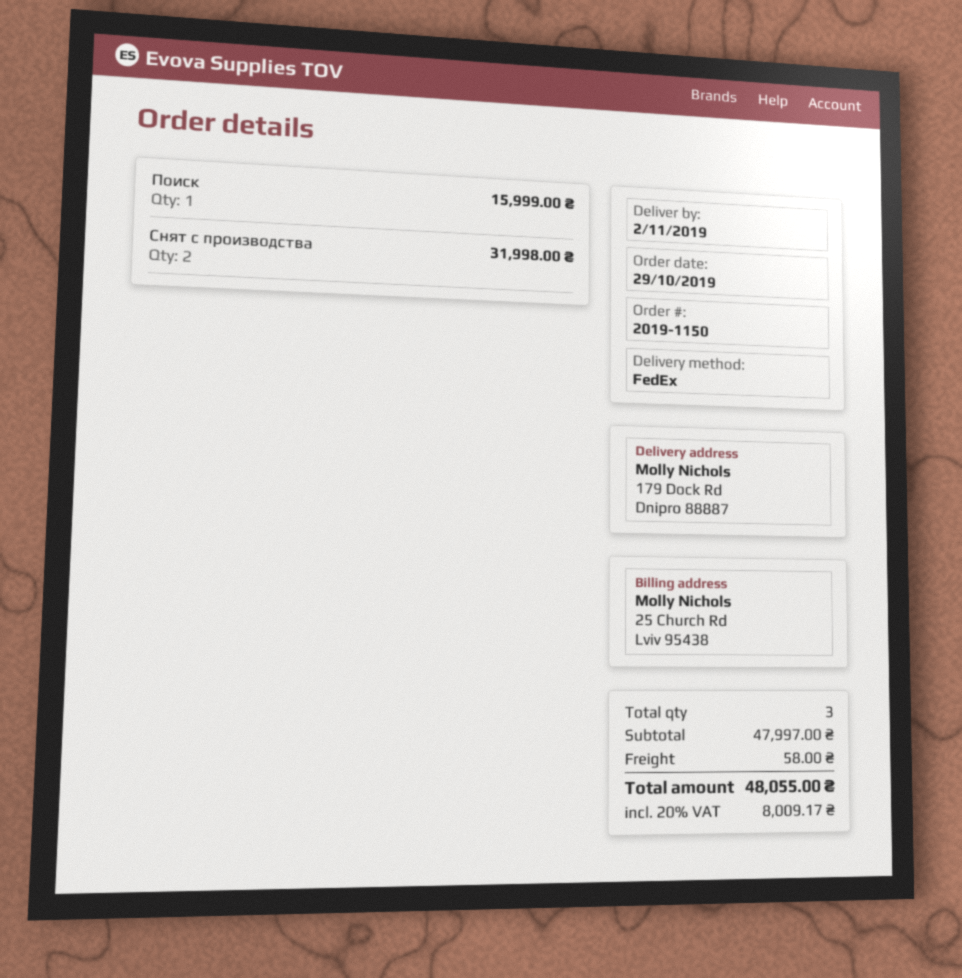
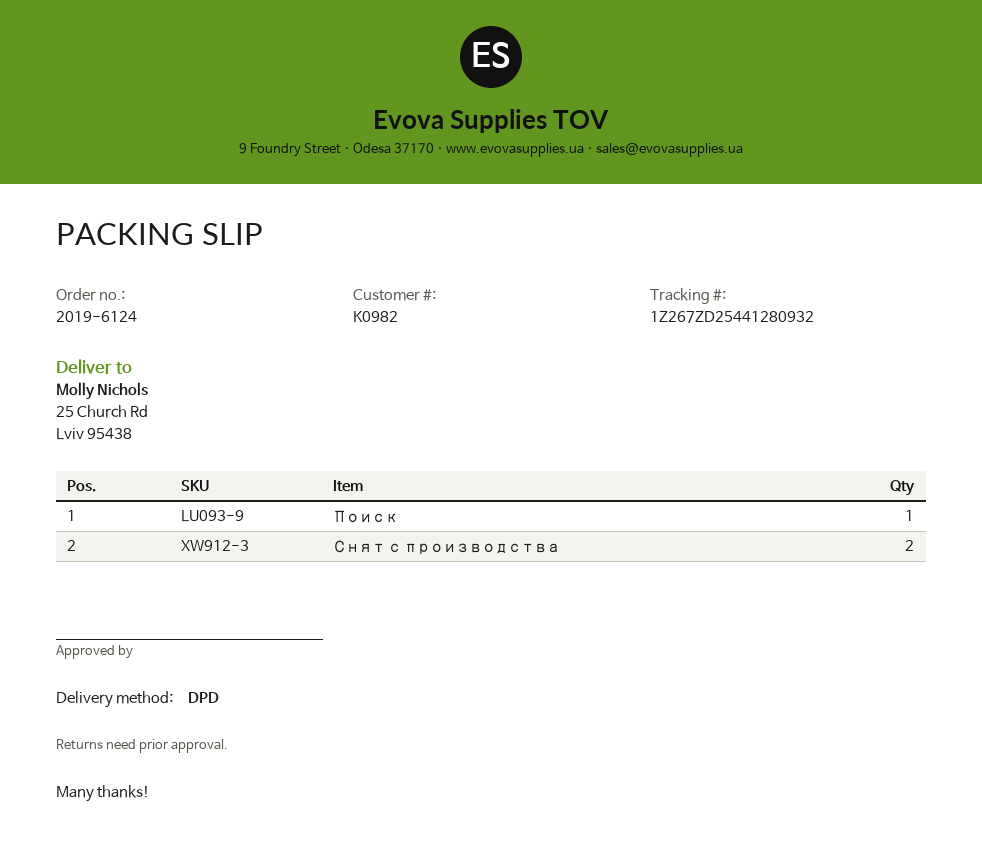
order number: 2019-1150 -> 2019-6124
shipping method: FedEx -> DPD
ship to: 179 Dock Rd, Dnipro 88887 -> 25 Church Rd, Lviv 95438

